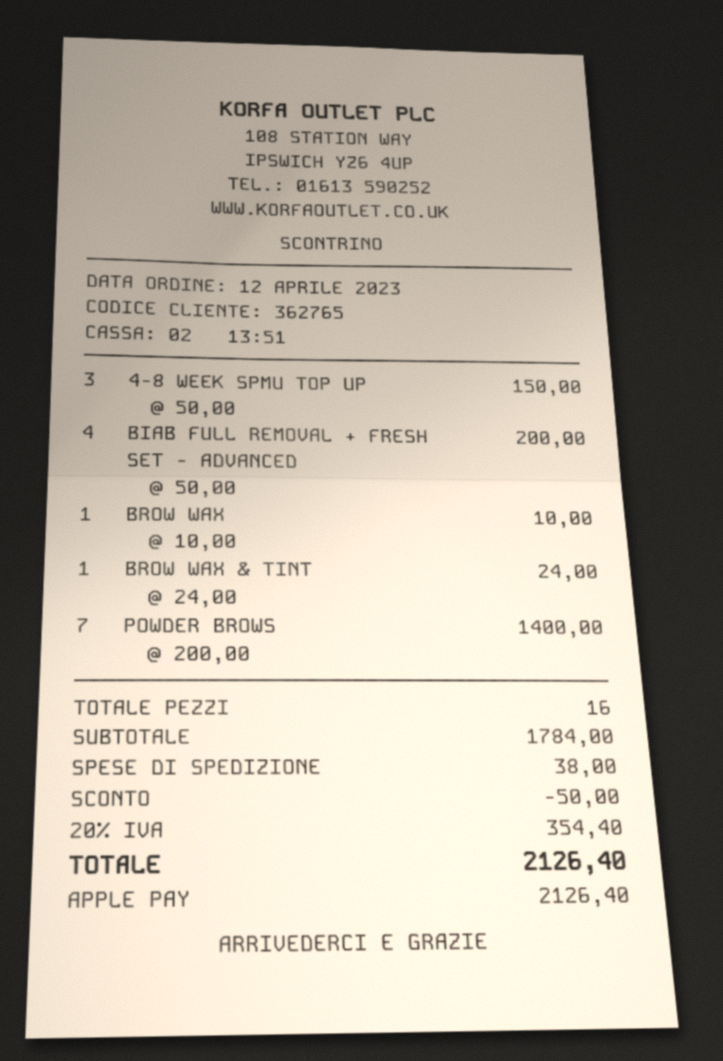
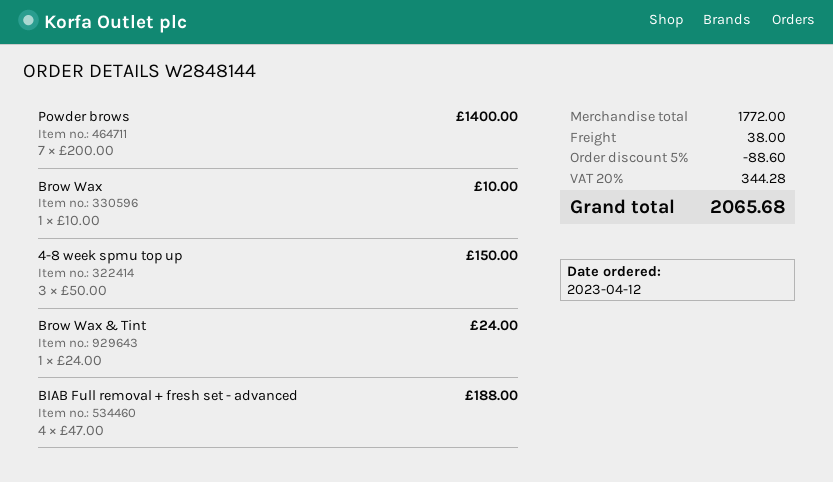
BIAB FULL REMOVAL + FRESH SET - ADVANCED: 4 x 50.00 = 200.00 -> 4 x 47.00 = 188.00
subtotal: 1784.00 -> 1772.00
discount: 50.00 -> 88.60
tax: 20% = 354.40 -> 20% = 344.28
total: 2126.40 -> 2065.68

